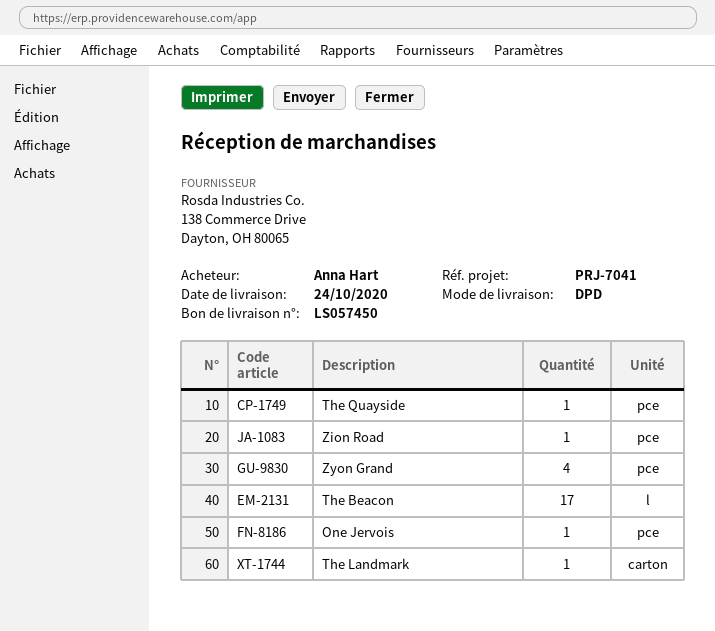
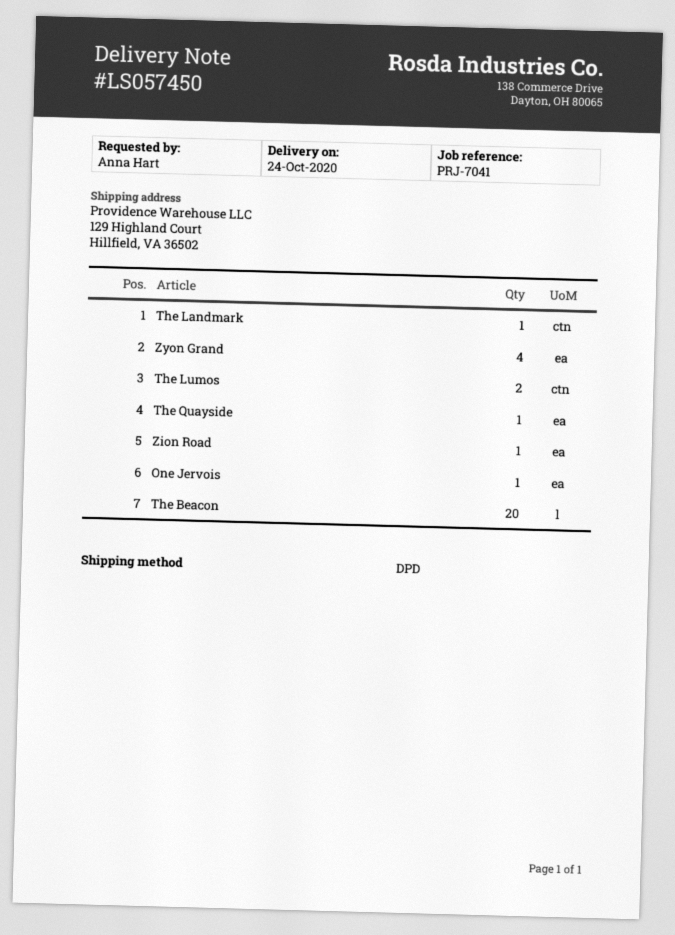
The Beacon: 17 -> 20
The Lumos: none -> 2

